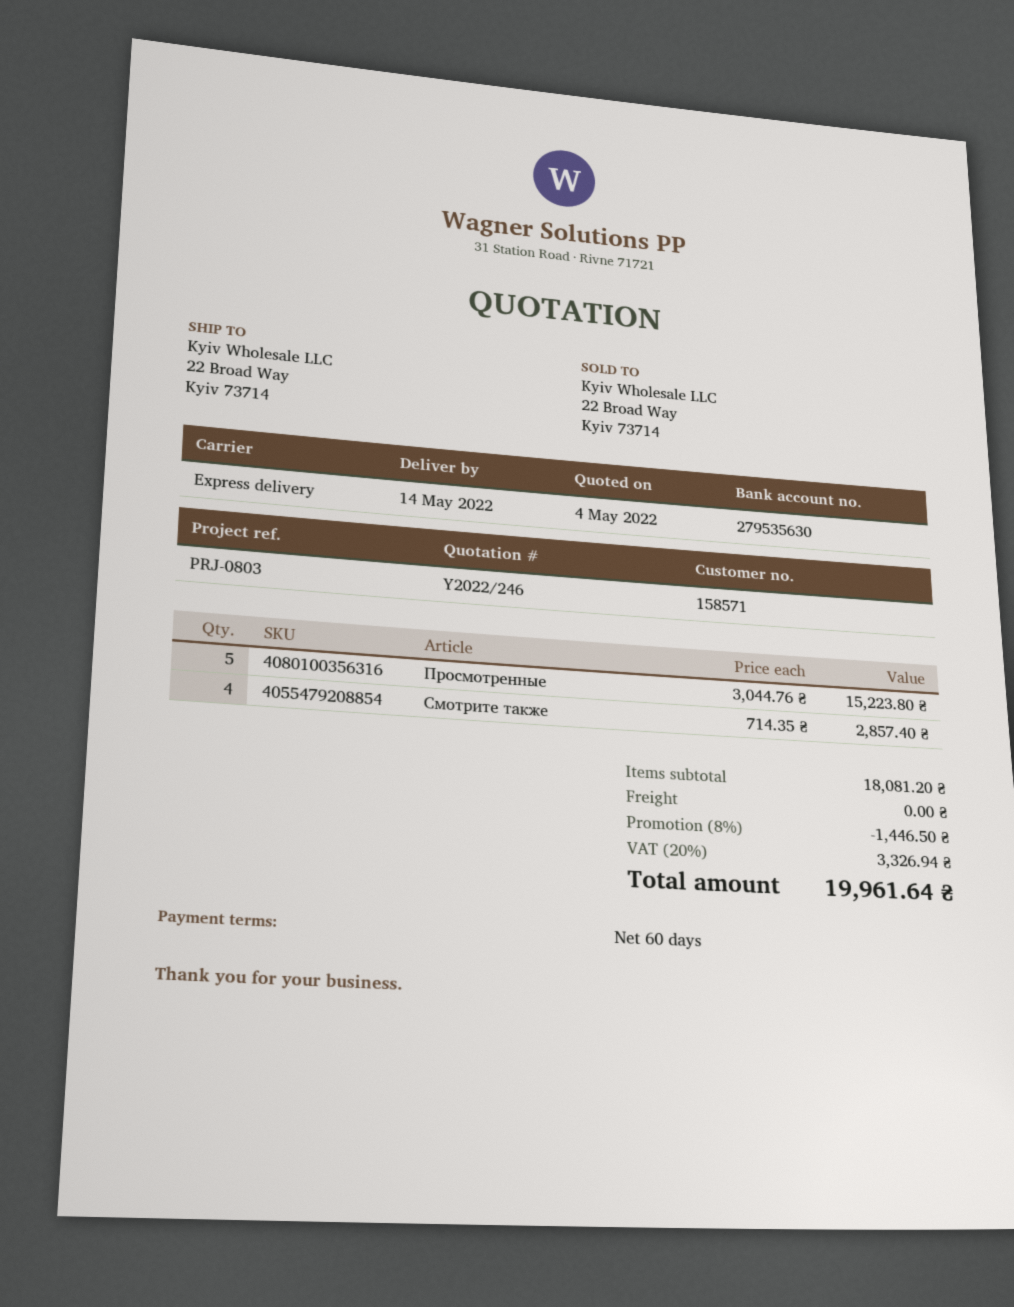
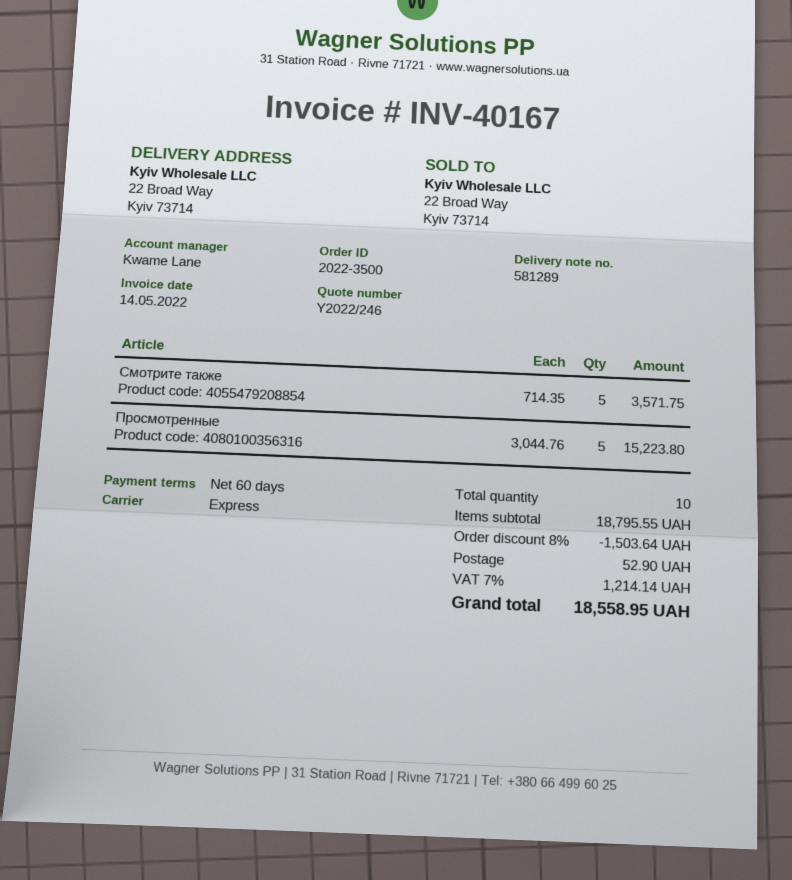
Смотрите также: 4 x 714.35 = 2857.40 -> 5 x 714.35 = 3571.75
subtotal: 18081.20 -> 18795.55
discount: 8% = 1446.50 -> 8% = 1503.64
shipping: 0.00 -> 52.90
tax: 20% = 3326.94 -> 7% = 1214.14
total: 19961.64 -> 18558.95

